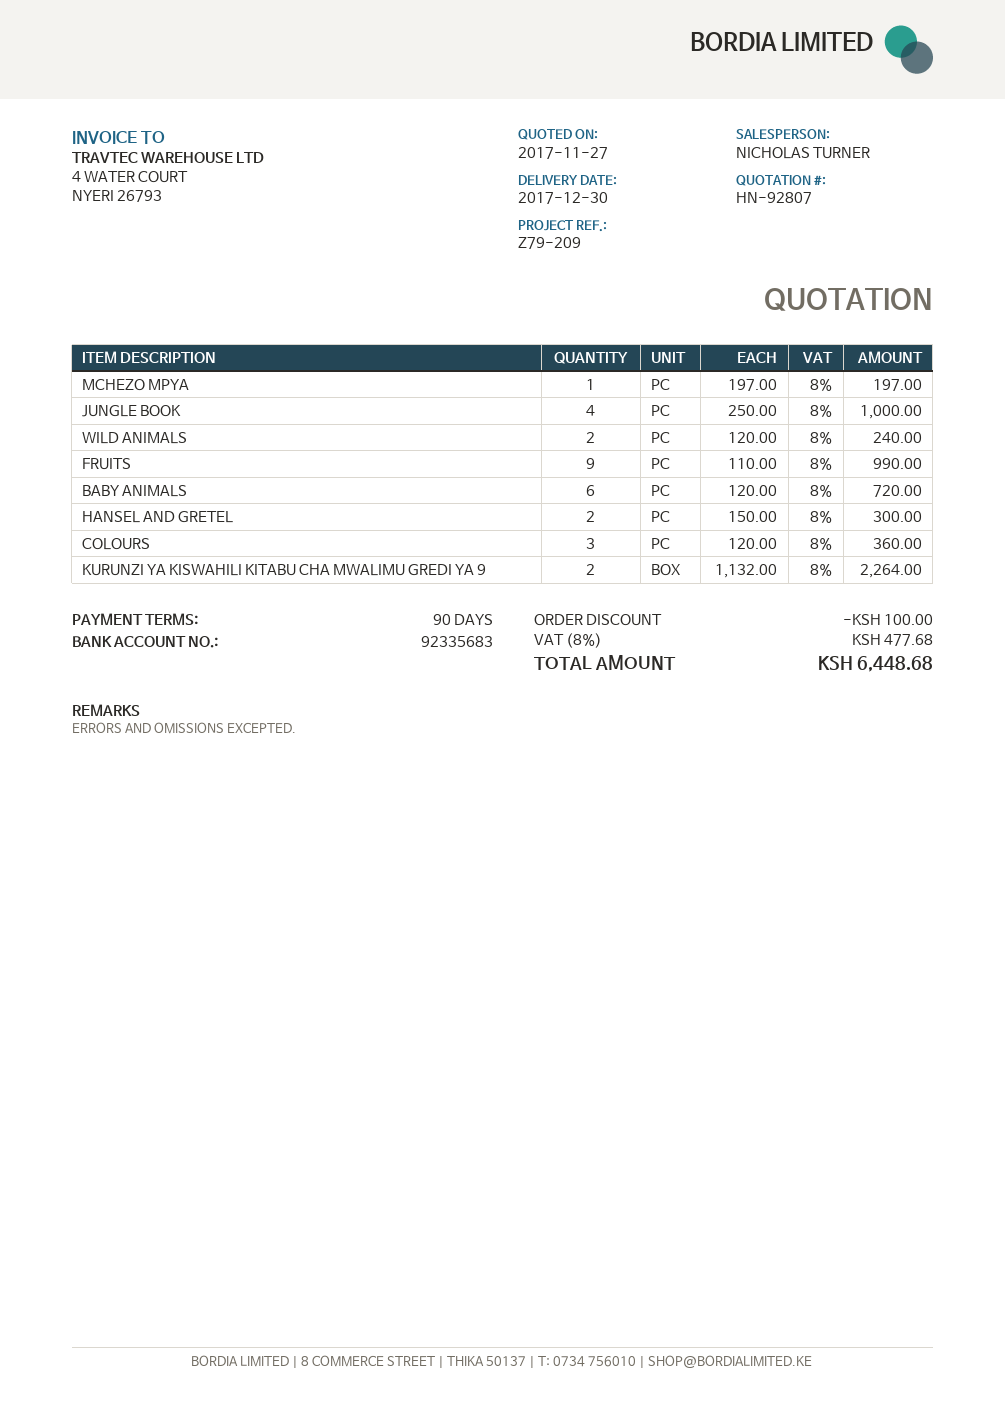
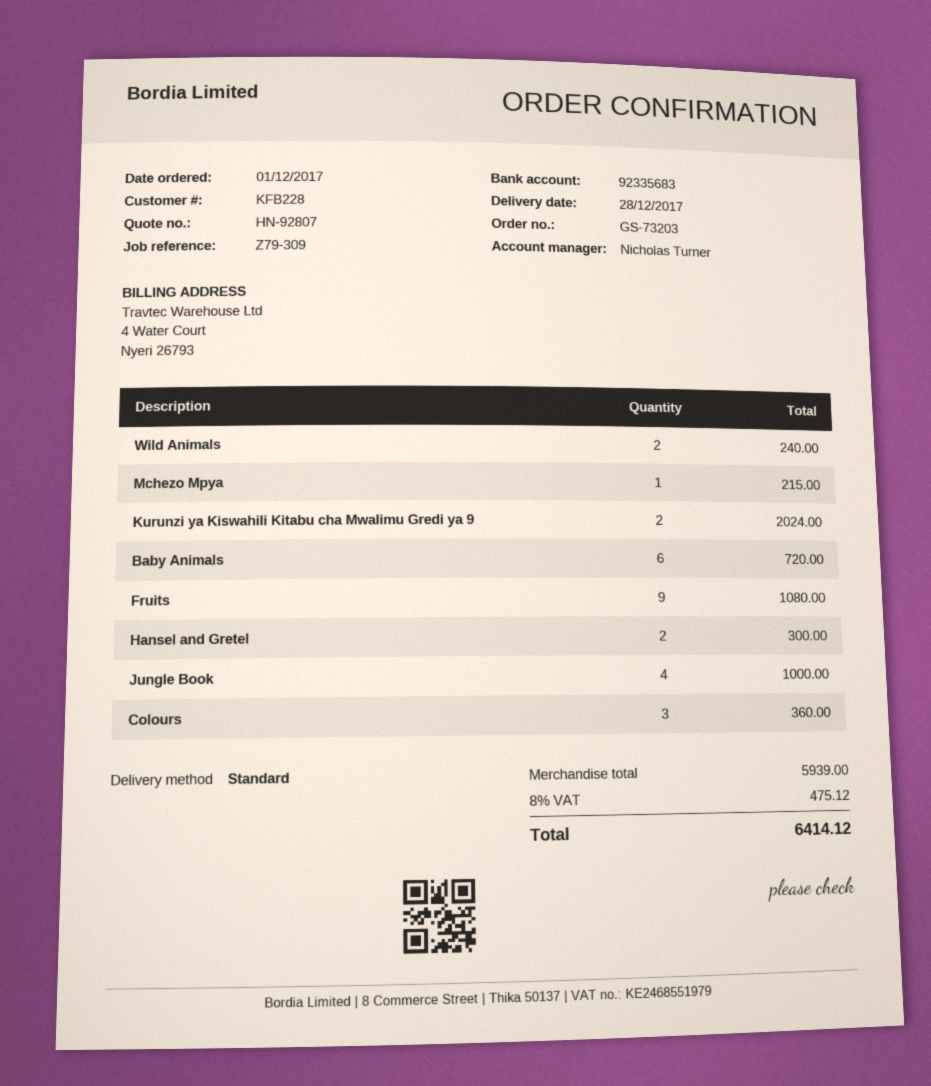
delivery date: 2017-12-30 -> 2017-12-28
reference: Z79-209 -> Z79-309
MCHEZO MPYA: 1 for 197.00 -> 1 for 215.00
FRUITS: 9 for 990.00 -> 9 for 1080.00
KURUNZI YA KISWAHILI KITABU CHA MWALIMU GREDI YA 9: 2 for 2264.00 -> 2 for 2024.00
discount: 100.00 -> none
tax: 8% = 477.68 -> 8% = 475.12
total: 6448.68 -> 6414.12

